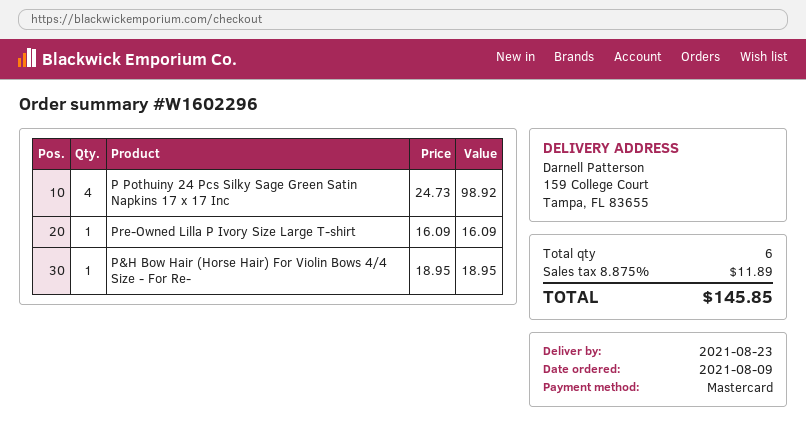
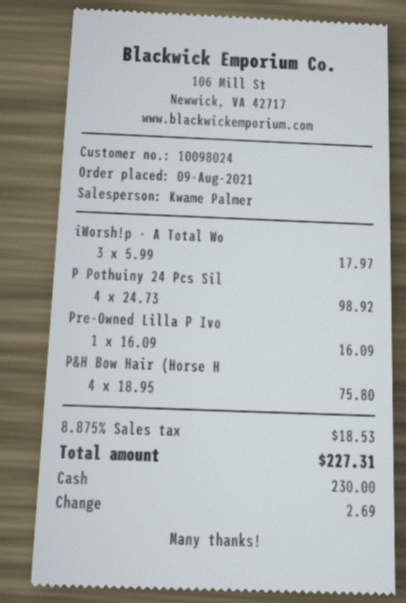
payment method: Mastercard -> cash
P&H Bow Hair (Horse Hair) For Violin Bows 4/4 Size - For Re-: 1 x 18.95 = 18.95 -> 4 x 18.95 = 75.80
iWorsh!p - A Total Wo: none -> 3 x 5.99 = 17.97
tax: 8.875% = 11.89 -> 8.875% = 18.53
total: 145.85 -> 227.31

